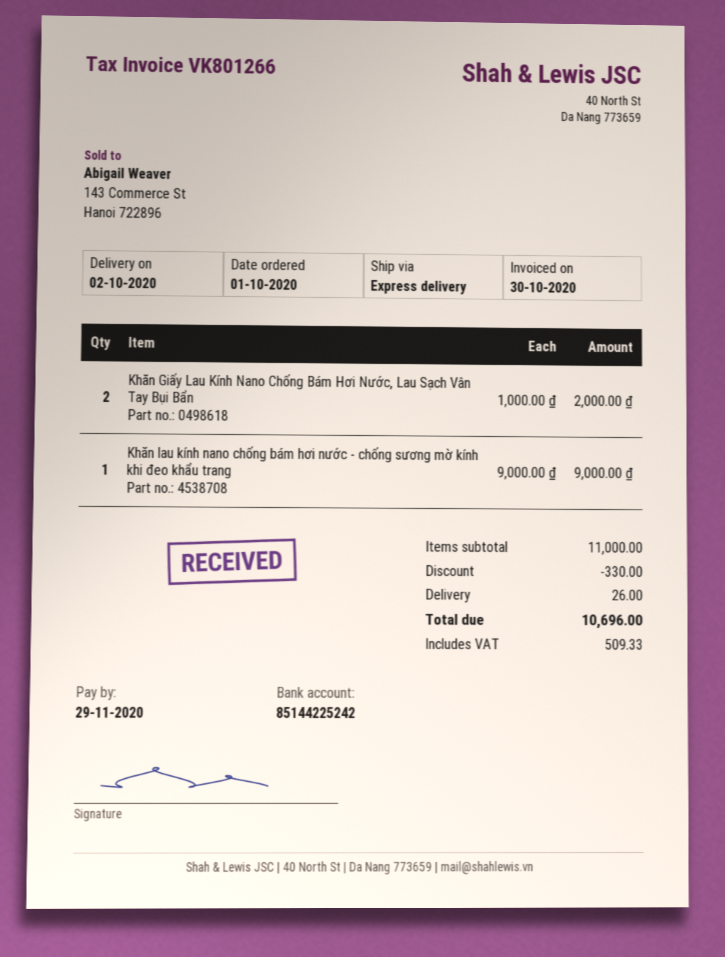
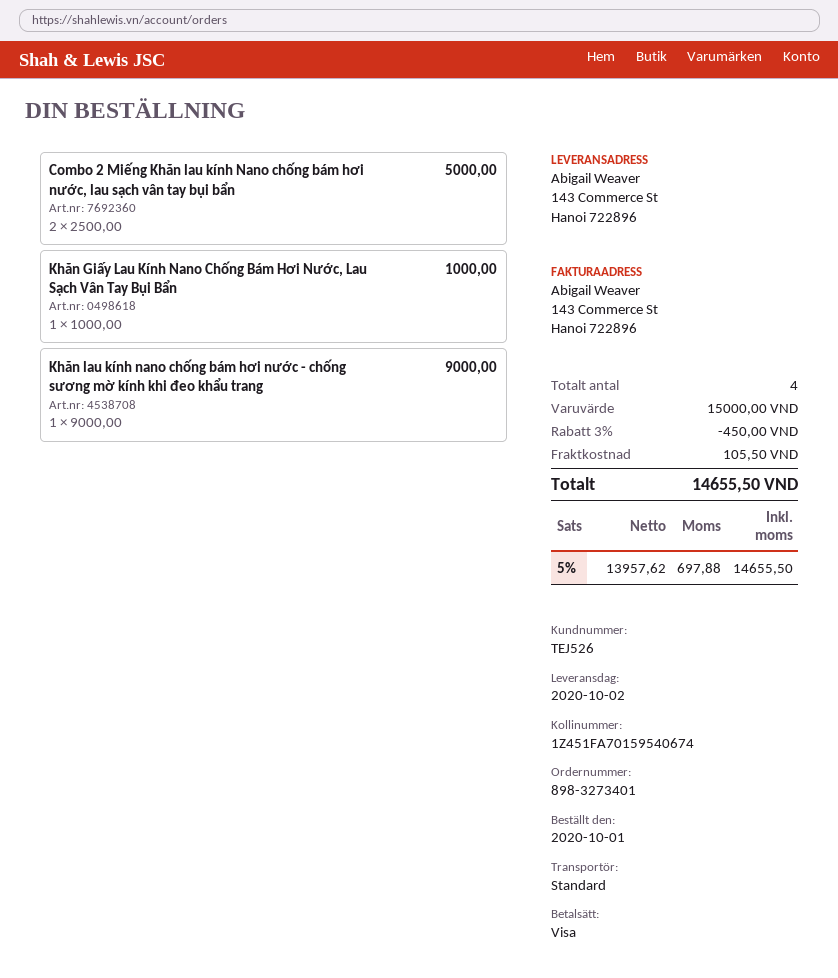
shipping method: express -> standard
Khăn Giấy Lau Kính Nano Chống Bám Hơi Nước, Lau Sạch Vân Tay Bụi Bẩn: 2 x 1000.00 = 2000.00 -> 1 x 1000.00 = 1000.00
Combo 2 Miếng Khăn lau kính Nano chống bám hơi nước, lau sạch vân tay bụi bẩn: none -> 2 x 2500.00 = 5000.00
subtotal: 11000.00 -> 15000.00
discount: 330.00 -> 450.00
shipping: 26.00 -> 105.50
tax: 509.33 -> 697.88
total: 10696.00 -> 14655.50

